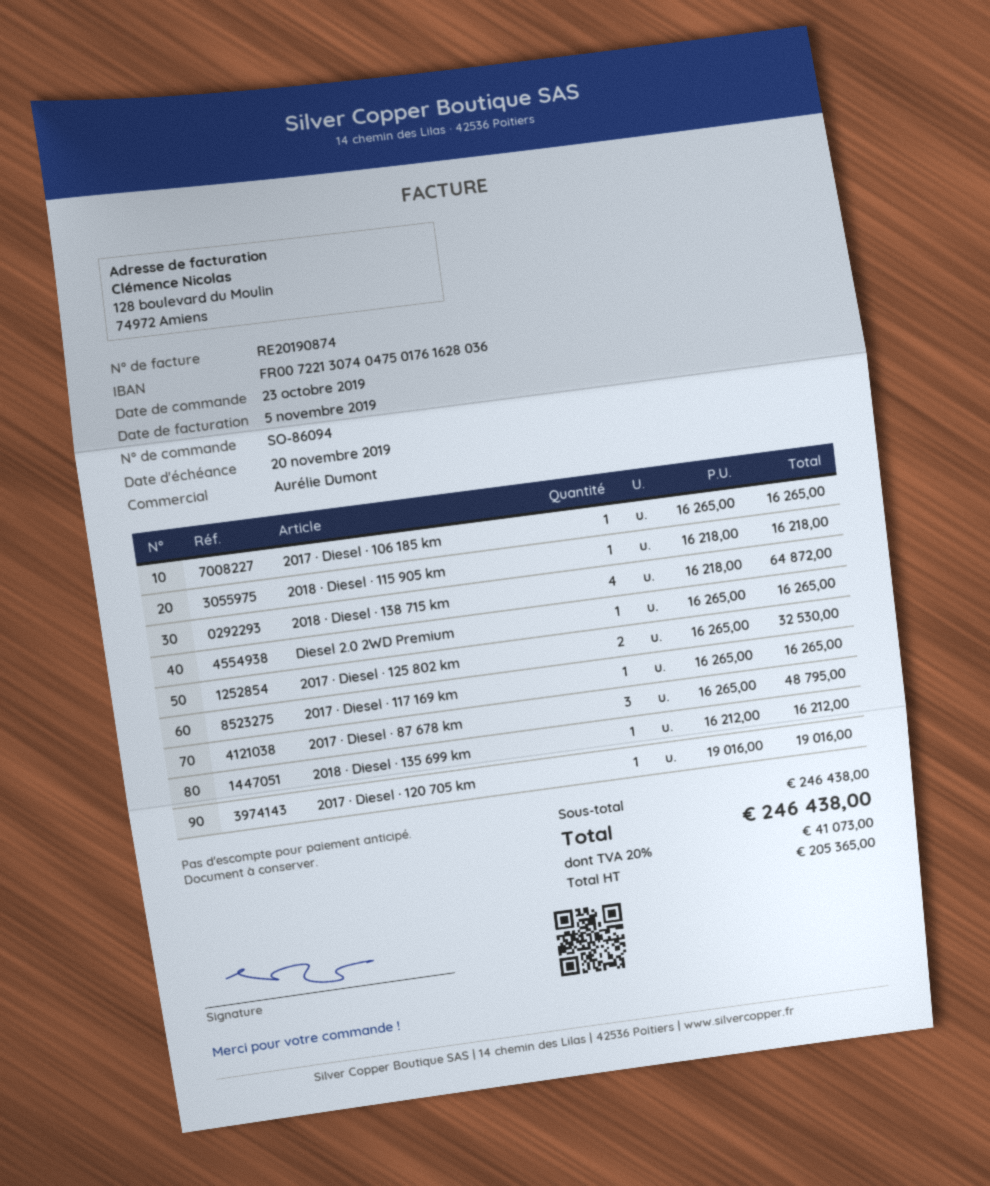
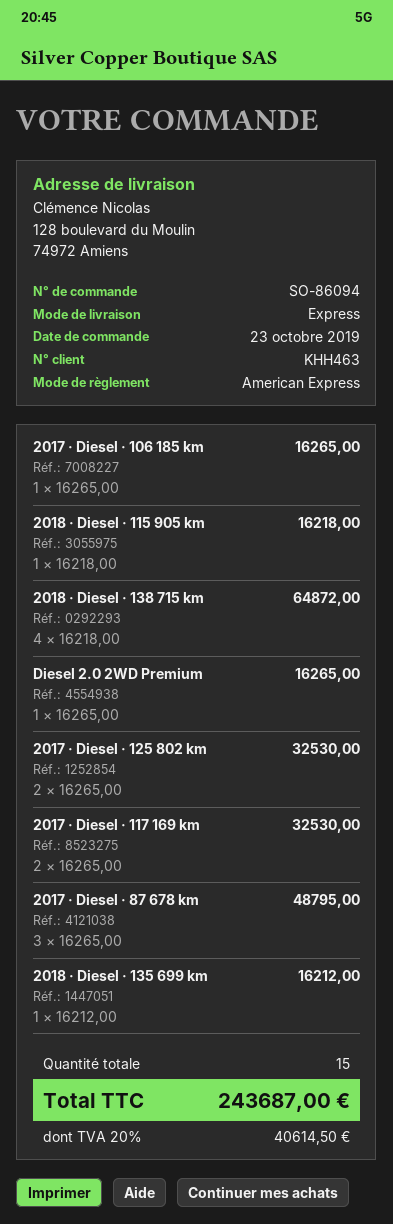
2017 · Diesel · 117 169 km: 1 x 16265.00 = 16265.00 -> 2 x 16265.00 = 32530.00
2017 · Diesel · 120 705 km: 1 x 19016.00 = 19016.00 -> none
tax: 20% = 41073.00 -> 20% = 40614.50
total: 246438.00 -> 243687.00

